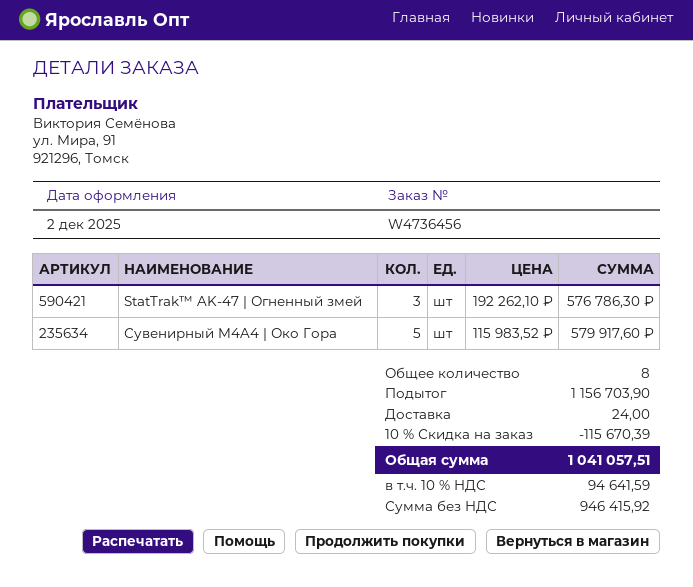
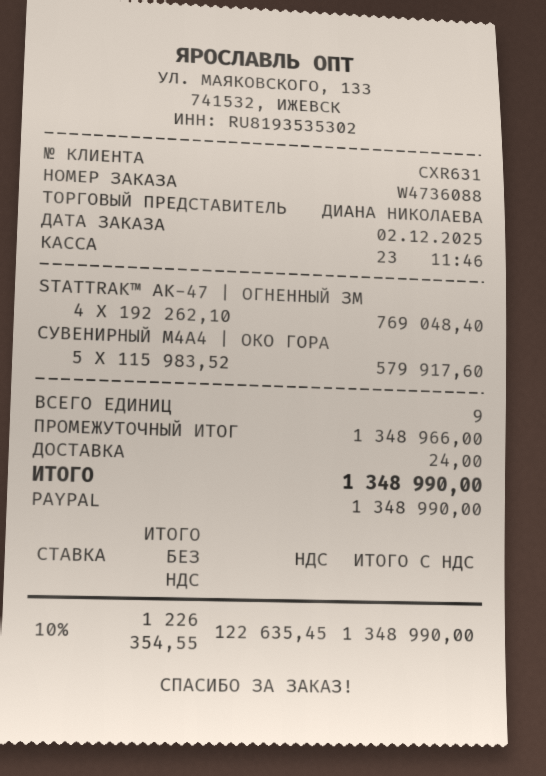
order number: W4736456 -> W4736088
StatTrak™ AK-47 | Огненный змей: 3 x 192262.10 = 576786.30 -> 4 x 192262.10 = 769048.40
total quantity: 8 -> 9
subtotal: 1156703.90 -> 1348966.00
discount: 10% = 115670.39 -> none
net: 946415.92 -> 1226354.55
tax: 10% = 94641.59 -> 10% = 122635.45
total: 1041057.51 -> 1348990.00

